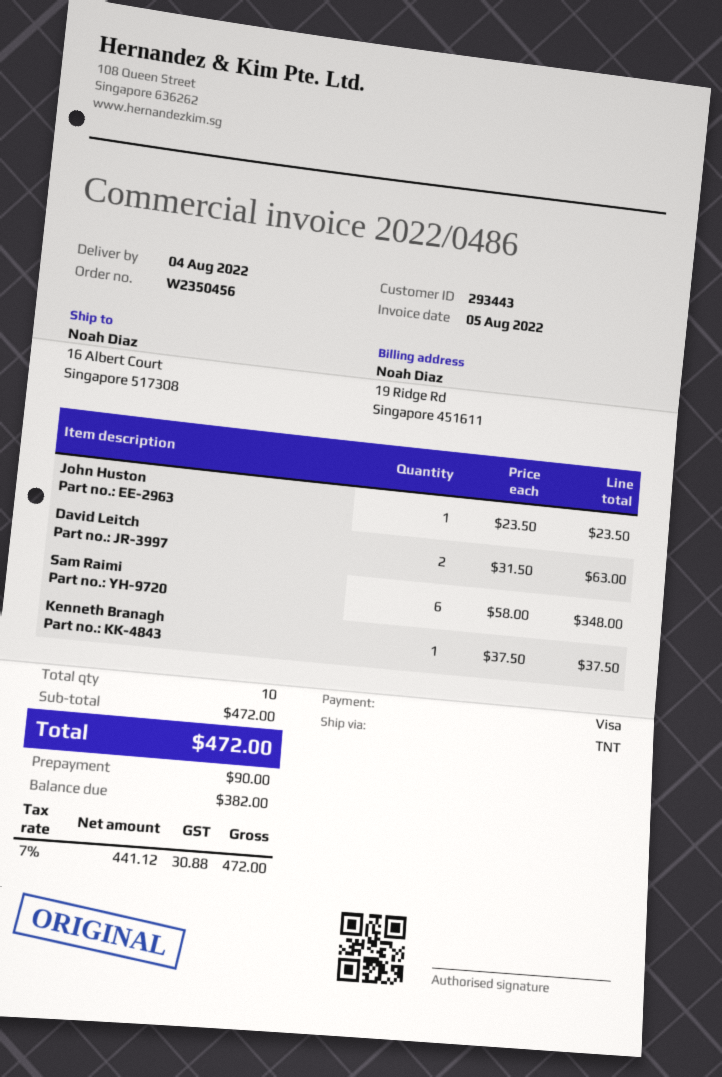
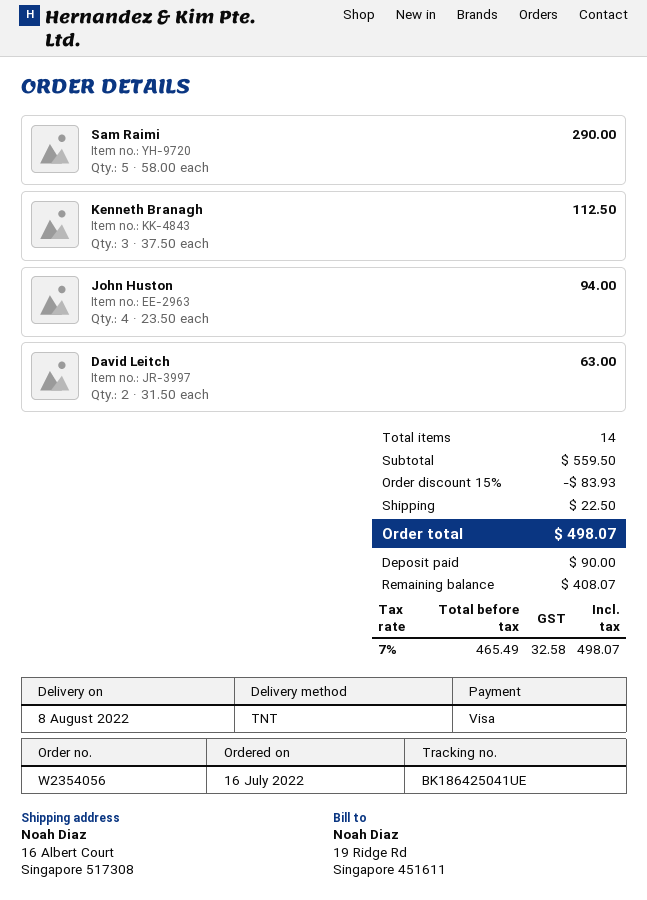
order number: W2350456 -> W2354056
delivery date: 2022-08-04 -> 2022-08-08
John Huston: 1 x 23.50 = 23.50 -> 4 x 23.50 = 94.00
Sam Raimi: 6 x 58.00 = 348.00 -> 5 x 58.00 = 290.00
Kenneth Branagh: 1 x 37.50 = 37.50 -> 3 x 37.50 = 112.50
total quantity: 10 -> 14
subtotal: 472.00 -> 559.50
discount: none -> 15% = 83.93
shipping: none -> 22.50
net: 441.12 -> 465.49
tax: 7% = 30.88 -> 7% = 32.58
total: 472.00 -> 498.07
balance: 382.00 -> 408.07

